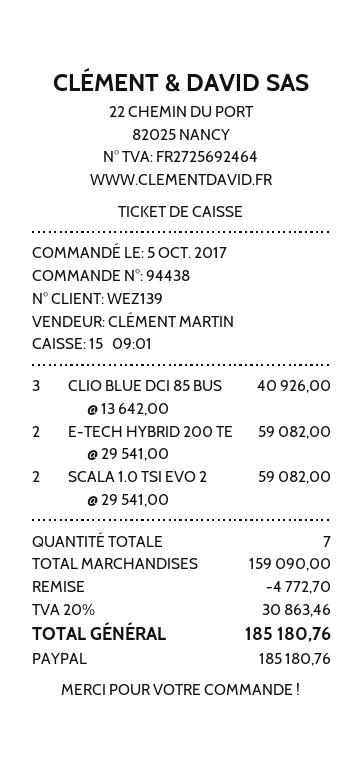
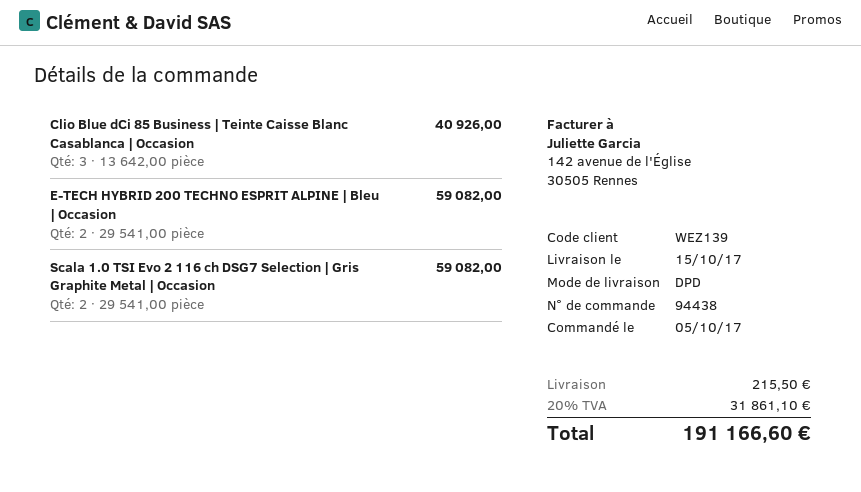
discount: 4772.70 -> none
shipping: none -> 215.50
tax: 20% = 30863.46 -> 20% = 31861.10
total: 185180.76 -> 191166.60

